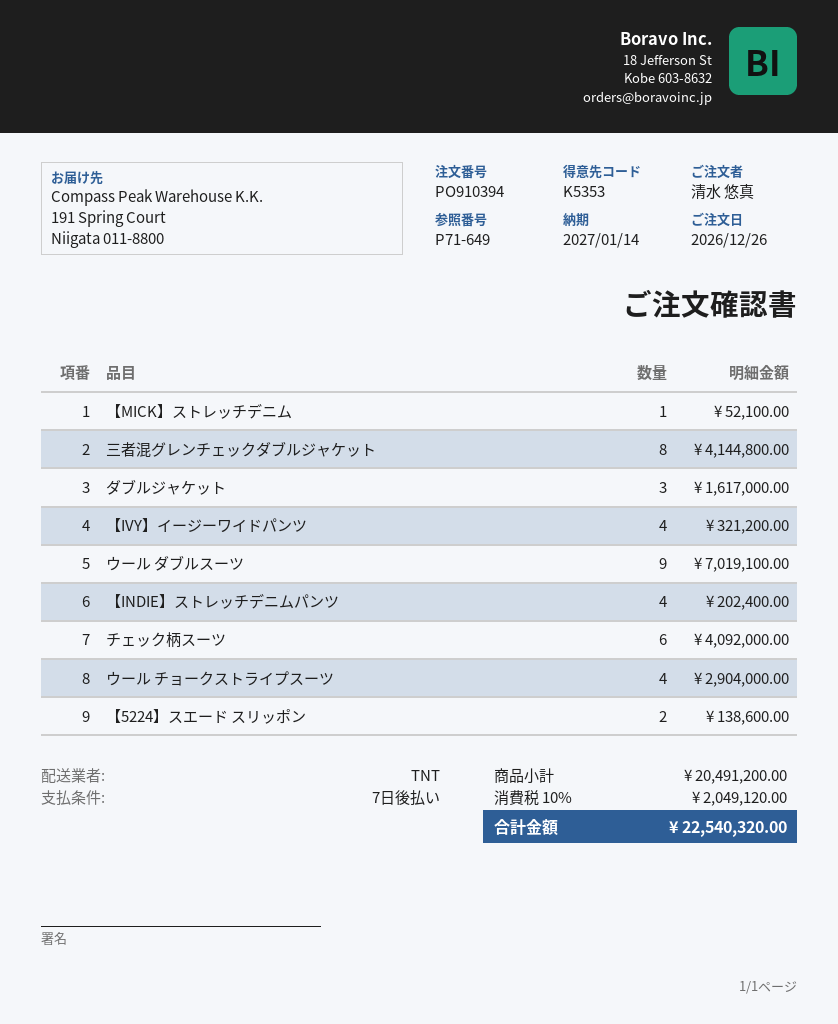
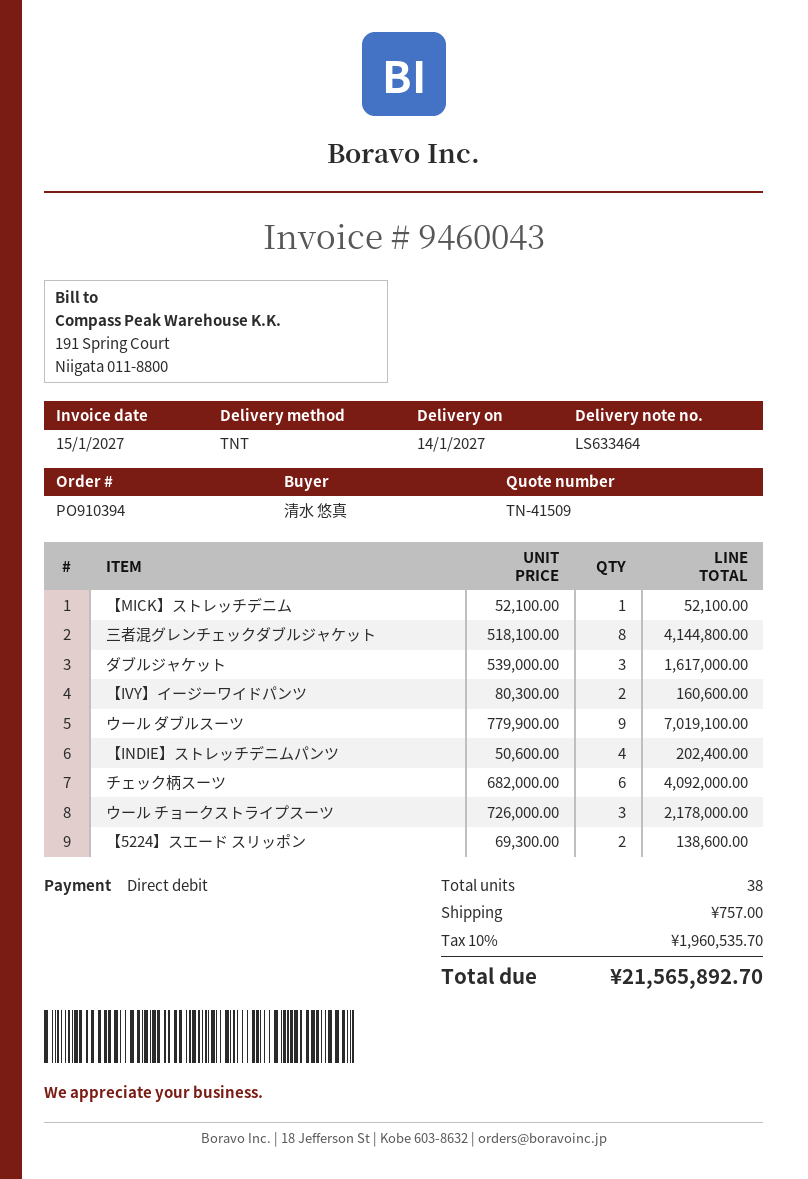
【IVY】イージーワイドパンツ: 4 for 321200.00 -> 2 for 160600.00
ウール チョークストライプスーツ: 4 for 2904000.00 -> 3 for 2178000.00
shipping: none -> 757.00
tax: 10% = 2049120.00 -> 10% = 1960535.70
total: 22540320.00 -> 21565892.70

